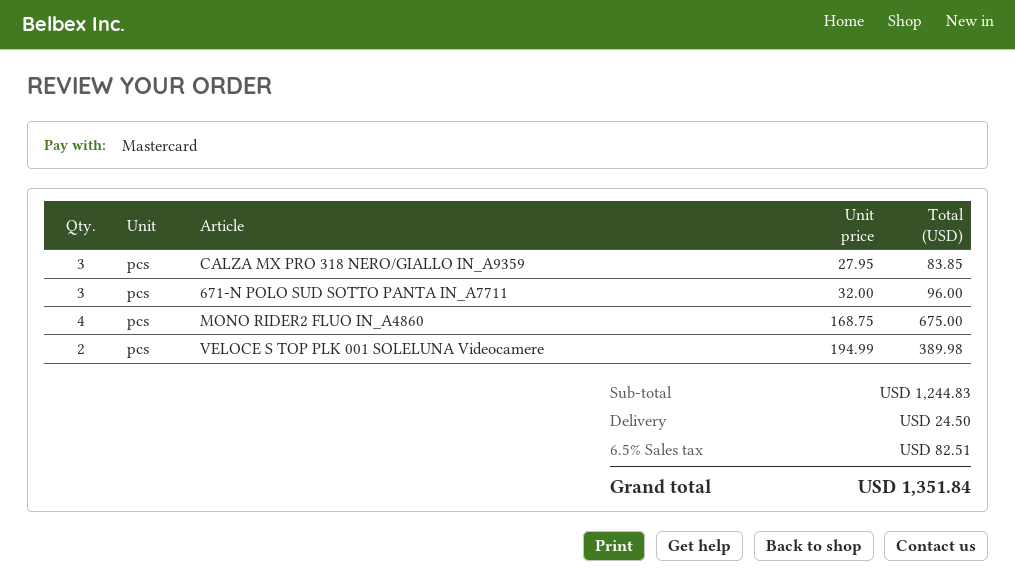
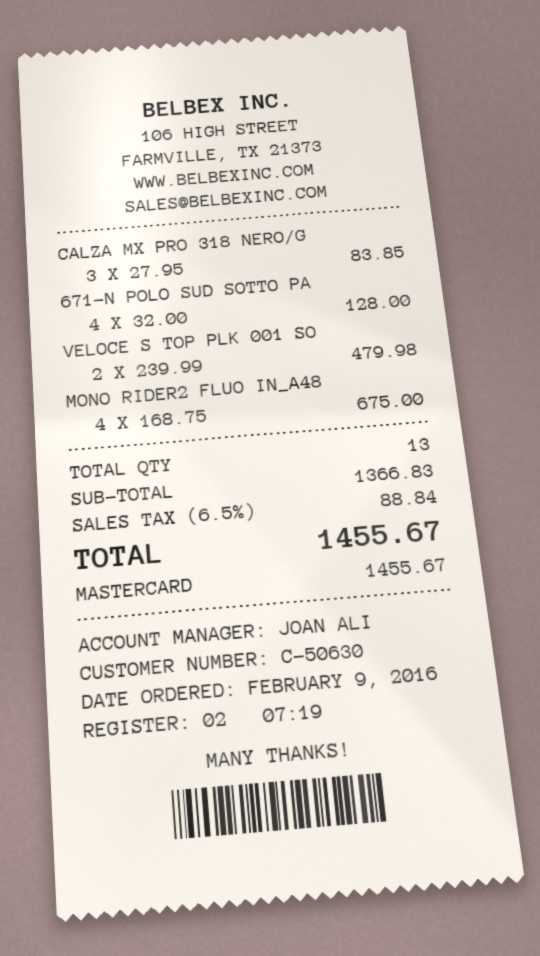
671-N POLO SUD SOTTO PANTA IN_A7711: 3 x 32.00 = 96.00 -> 4 x 32.00 = 128.00
VELOCE S TOP PLK 001 SOLELUNA Videocamere: 2 x 194.99 = 389.98 -> 2 x 239.99 = 479.98
subtotal: 1244.83 -> 1366.83
shipping: 24.50 -> none
tax: 6.5% = 82.51 -> 6.5% = 88.84
total: 1351.84 -> 1455.67

